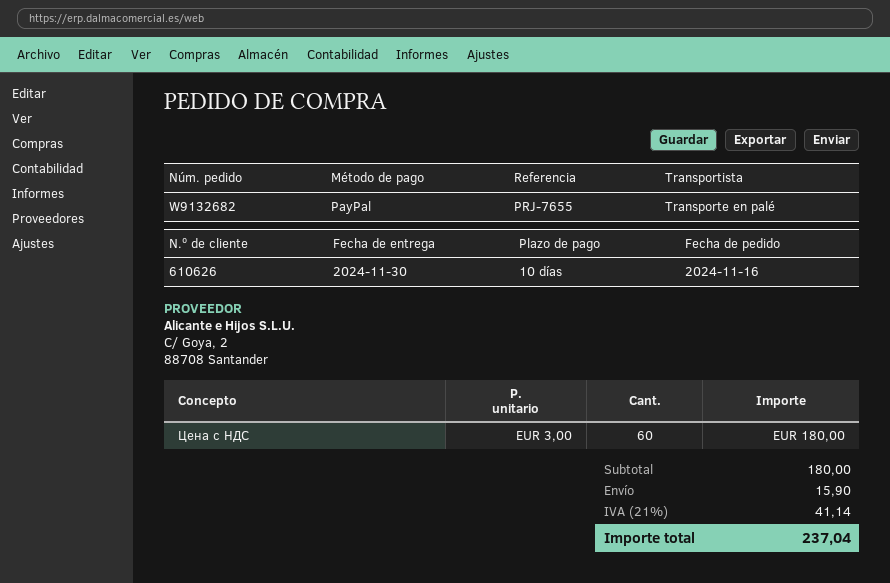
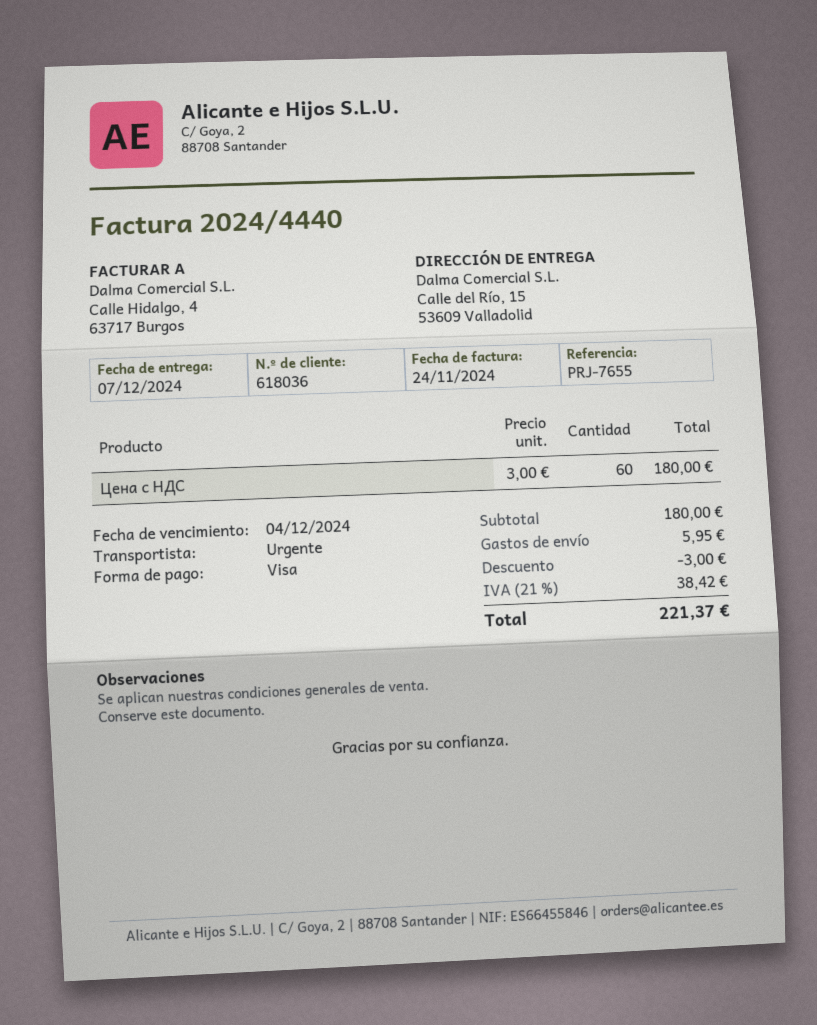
delivery date: 2024-11-30 -> 2024-12-07
customer number: 610626 -> 618036
payment method: PayPal -> Visa
shipping method: pallet freight -> express
discount: none -> 3.00
shipping: 15.90 -> 5.95
tax: 21% = 41.14 -> 21% = 38.42
total: 237.04 -> 221.37

